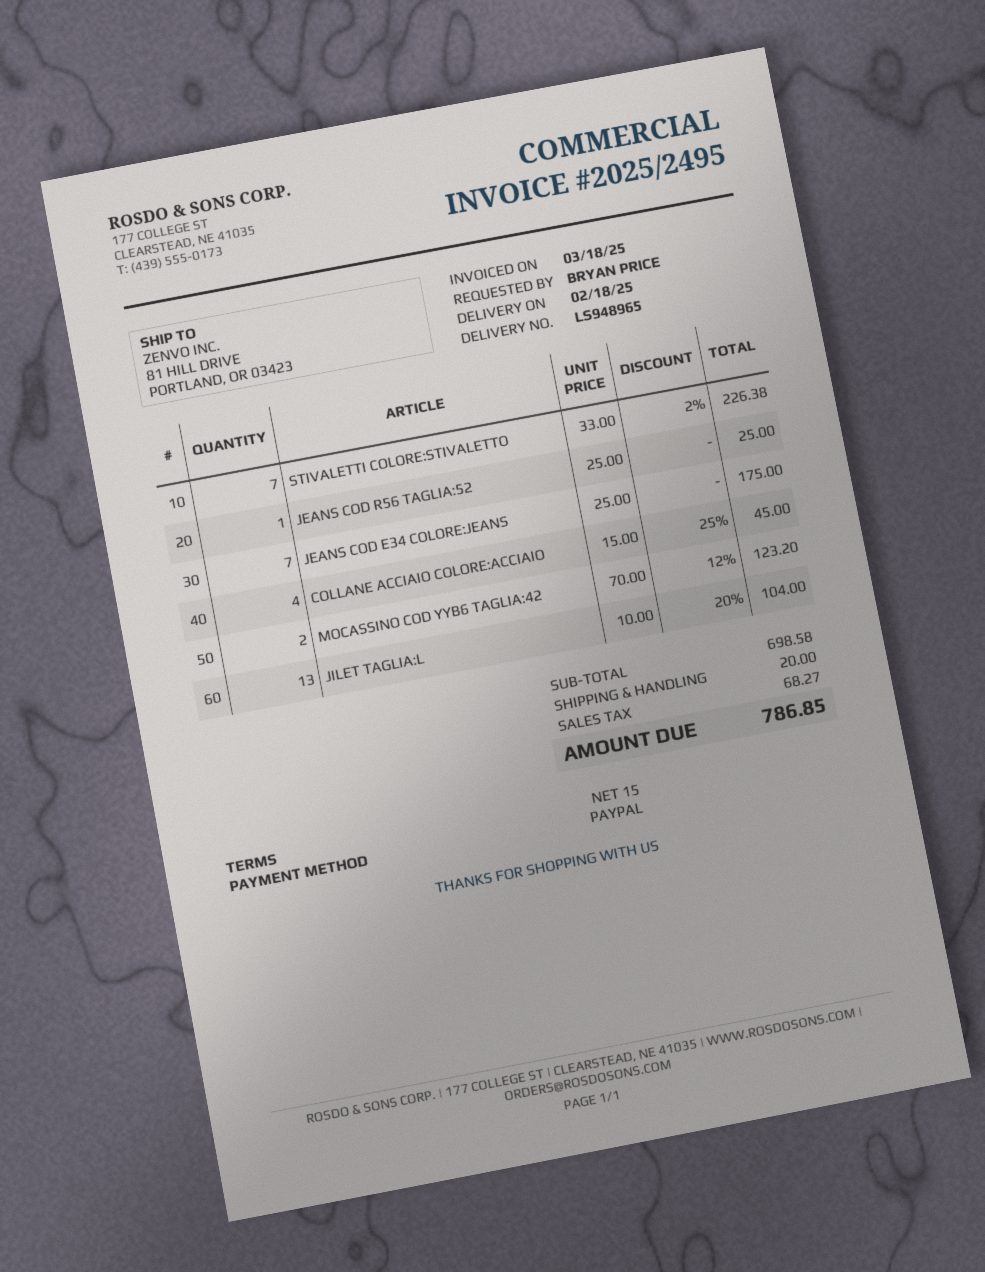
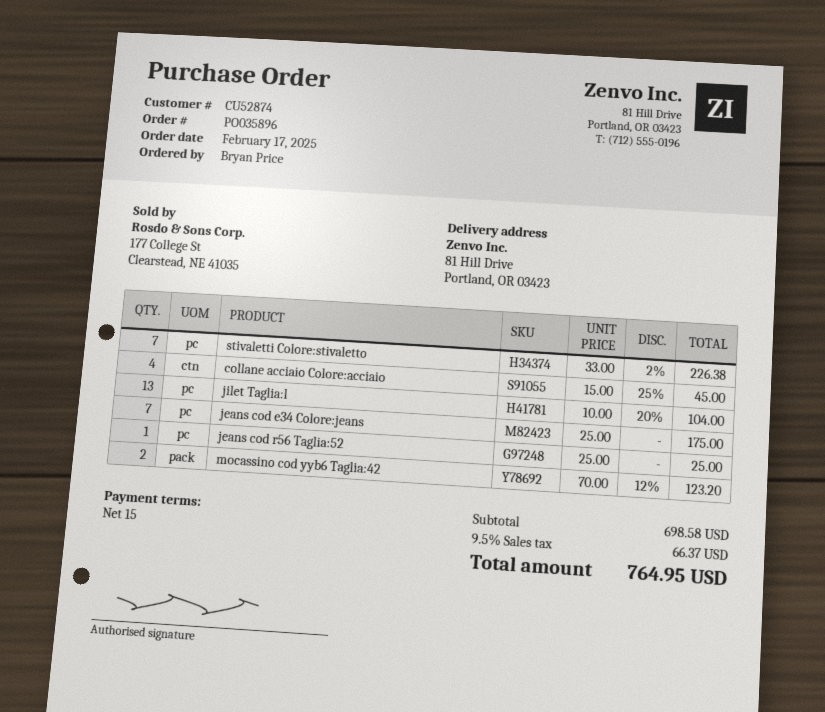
shipping: 20.00 -> none
tax: 68.27 -> 66.37
total: 786.85 -> 764.95

